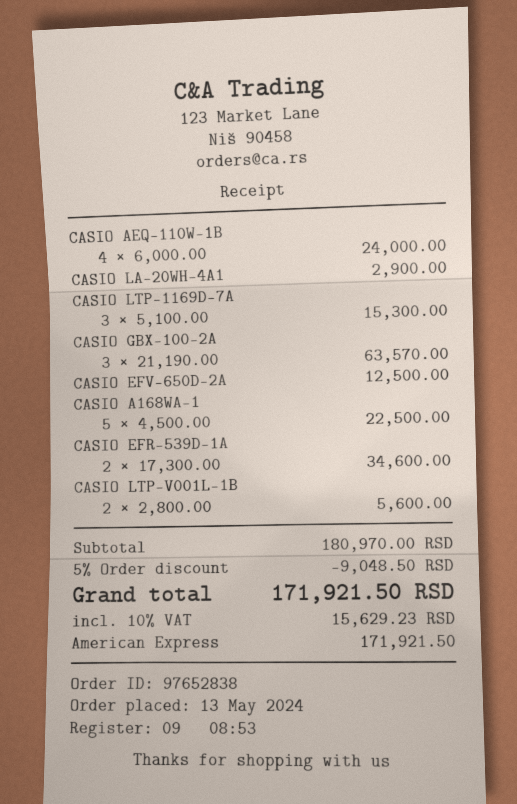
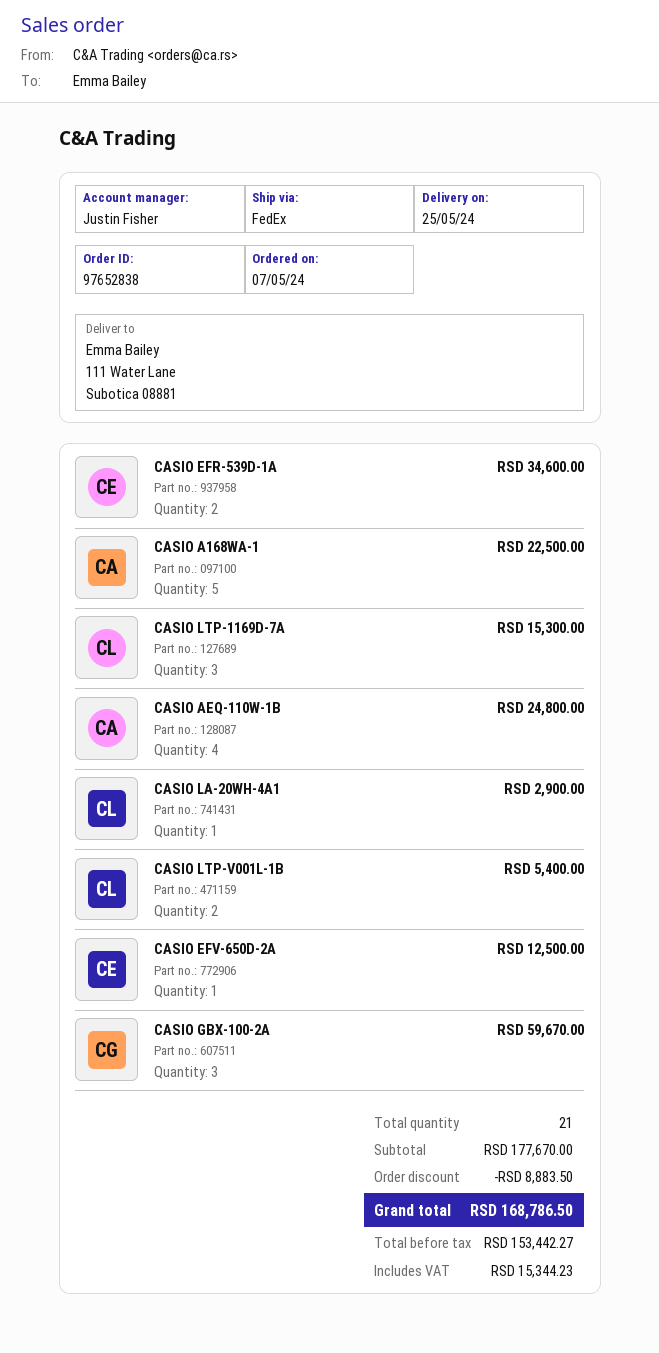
order date: 2024-05-13 -> 2024-05-07
CASIO AEQ-110W-1B: 4 for 24000.00 -> 4 for 24800.00
CASIO GBX-100-2A: 3 for 63570.00 -> 3 for 59670.00
CASIO LTP-V001L-1B: 2 for 5600.00 -> 2 for 5400.00
subtotal: 180970.00 -> 177670.00
discount: 9048.50 -> 8883.50
tax: 15629.23 -> 15344.23
total: 171921.50 -> 168786.50

